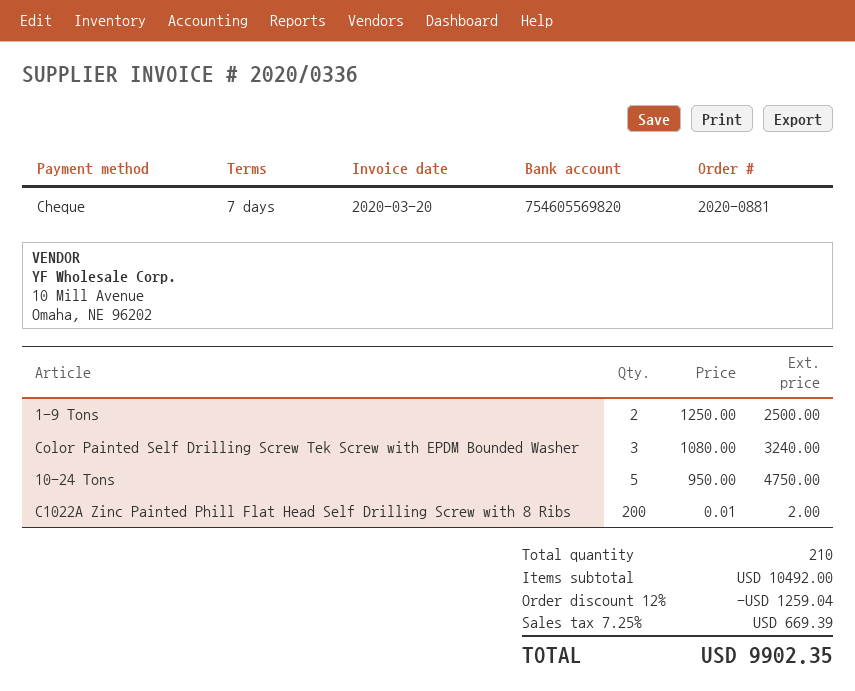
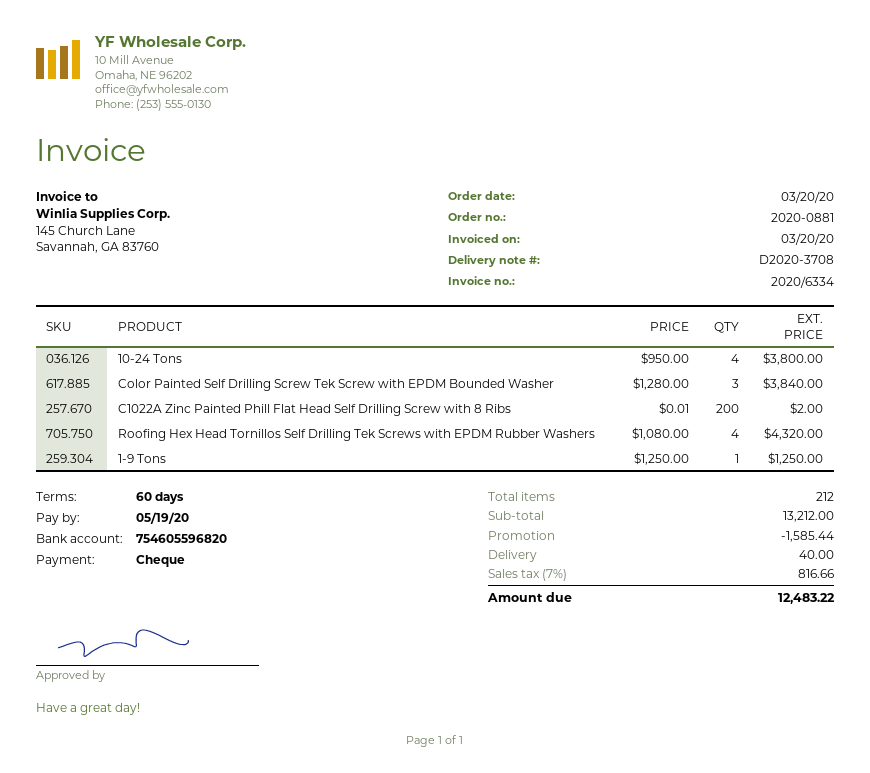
invoice number: 2020/0336 -> 2020/6334
payment terms: 7 days -> 60 days
bank account: 754605569820 -> 754605596820
1-9 Tons: 2 x 1250.00 = 2500.00 -> 1 x 1250.00 = 1250.00
Color Painted Self Drilling Screw Tek Screw with EPDM Bounded Washer: 3 x 1080.00 = 3240.00 -> 3 x 1280.00 = 3840.00
10-24 Tons: 5 x 950.00 = 4750.00 -> 4 x 950.00 = 3800.00
Roofing Hex Head Tornillos Self Drilling Tek Screws with EPDM Rubber Washers: none -> 4 x 1080.00 = 4320.00
total quantity: 210 -> 212
subtotal: 10492.00 -> 13212.00
discount: 1259.04 -> 1585.44
shipping: none -> 40.00
tax: 7.25% = 669.39 -> 7% = 816.66
total: 9902.35 -> 12483.22

